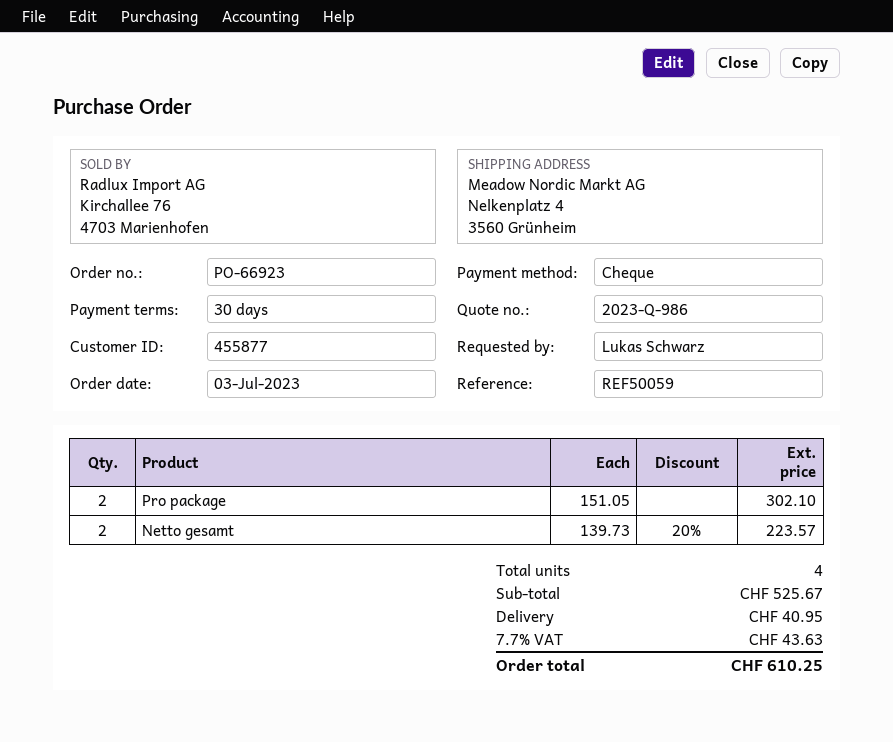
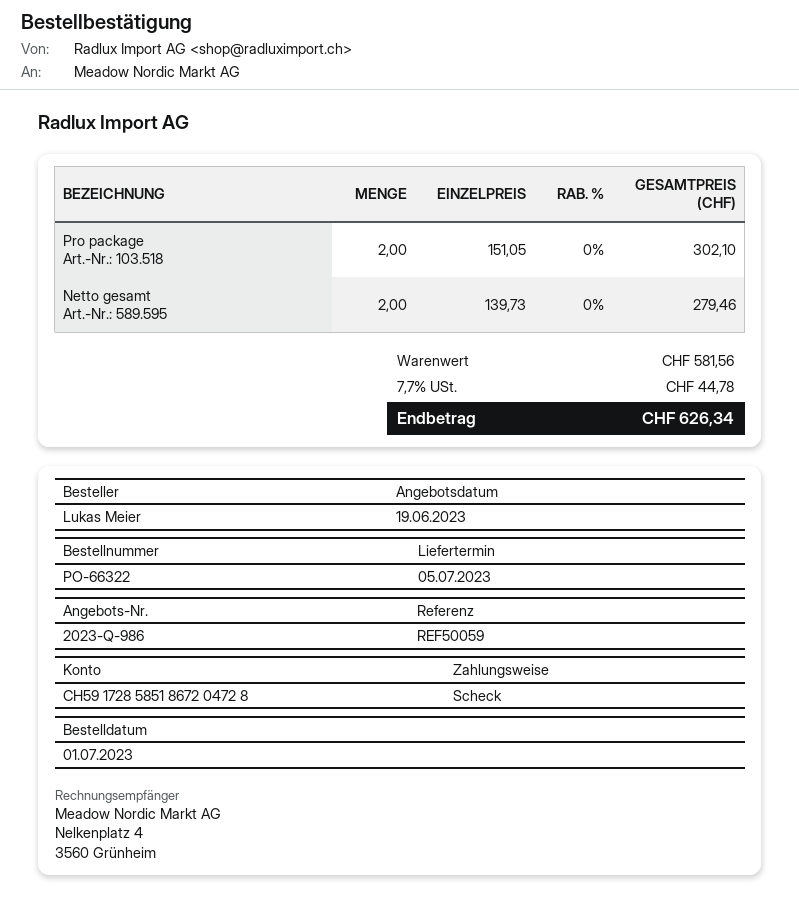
order number: PO-66923 -> PO-66322
order date: 2023-07-03 -> 2023-07-01
ordered by: Lukas Schwarz -> Lukas Meier
Netto gesamt: 2 x 139.73 - 20% = 223.57 -> 2 x 139.73 = 279.46
subtotal: 525.67 -> 581.56
shipping: 40.95 -> none
tax: 7.7% = 43.63 -> 7.7% = 44.78
total: 610.25 -> 626.34

